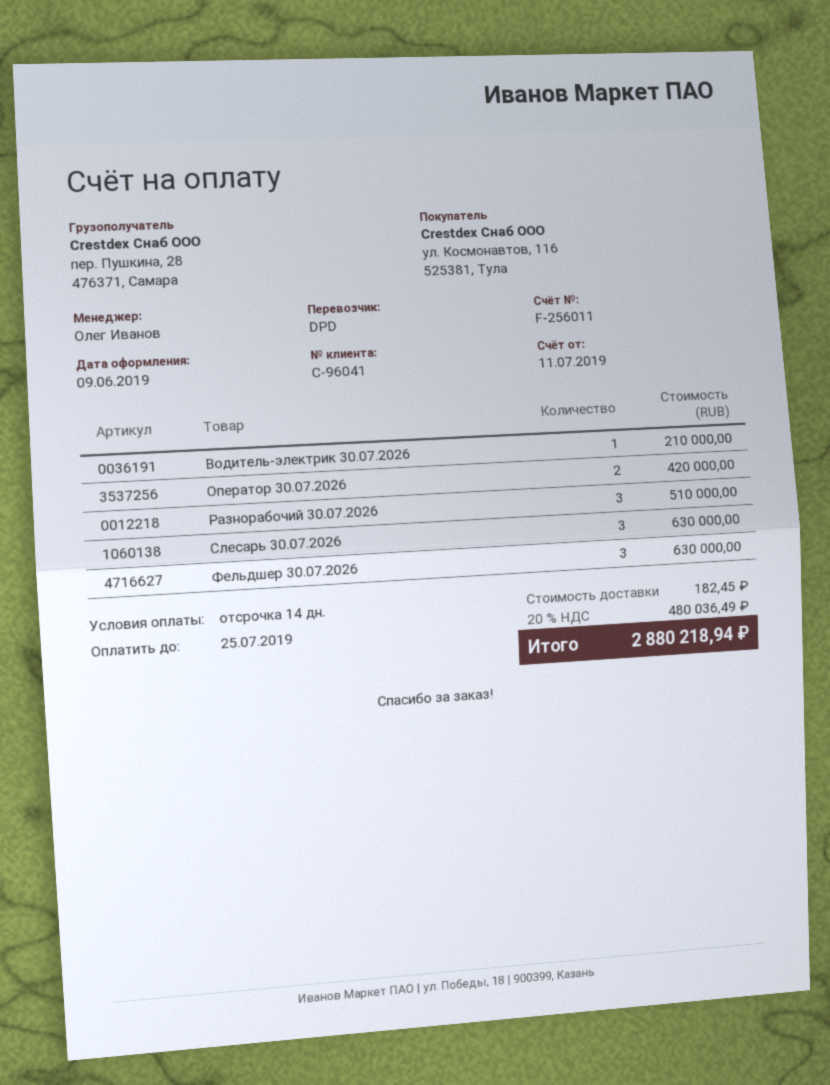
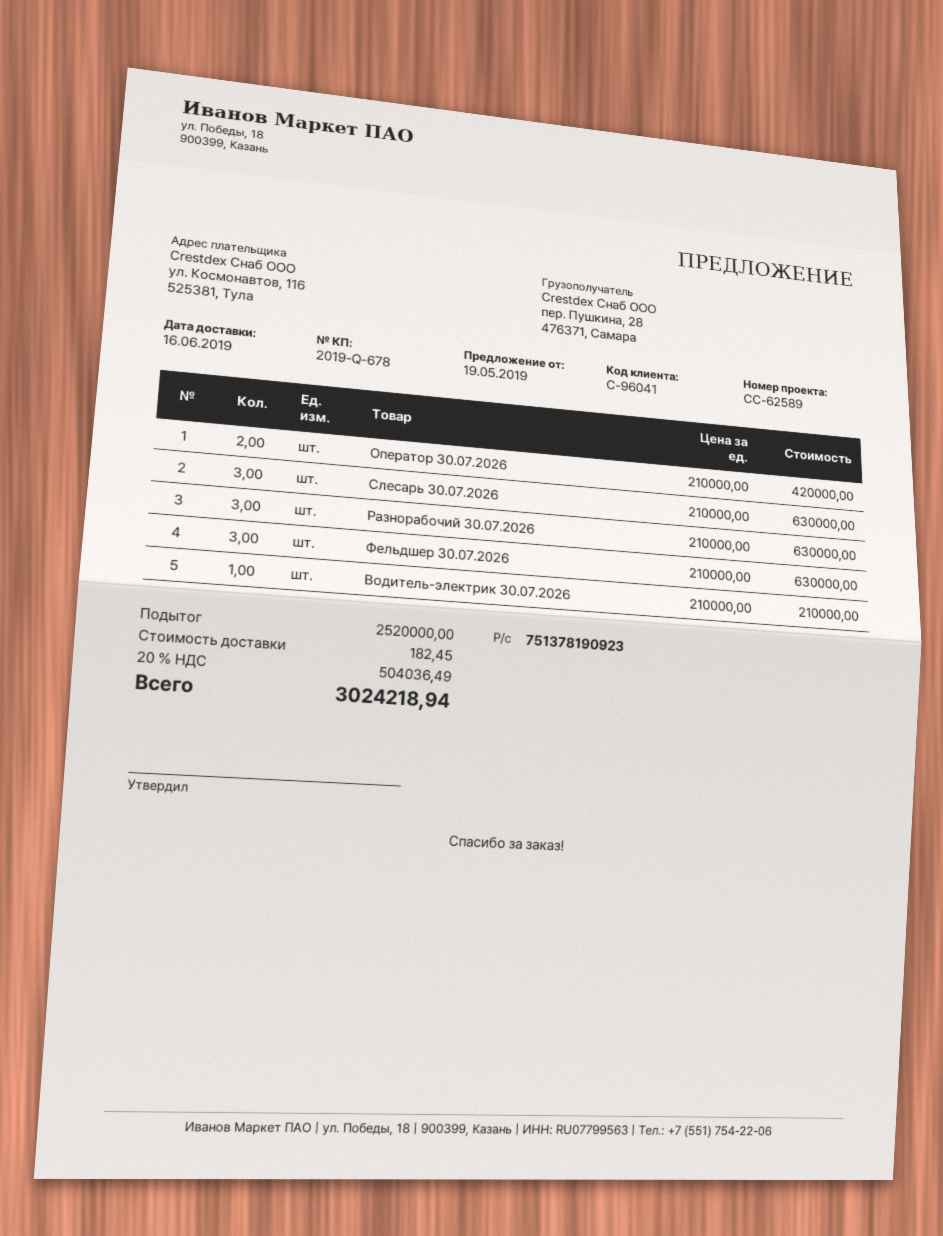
Разнорабочий 30.07.2026: 3 for 510000.00 -> 3 for 630000.00
tax: 20% = 480036.49 -> 20% = 504036.49
total: 2880218.94 -> 3024218.94

